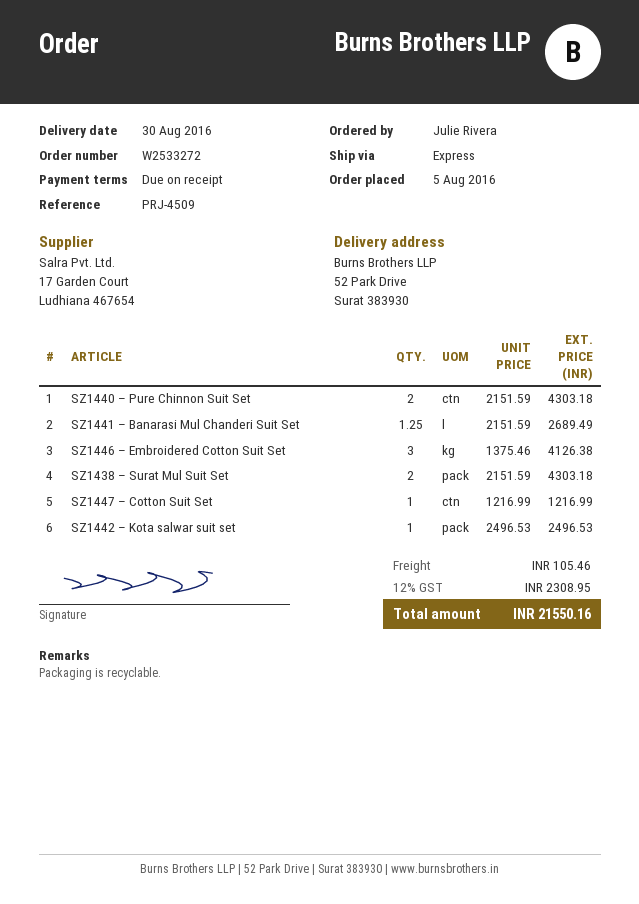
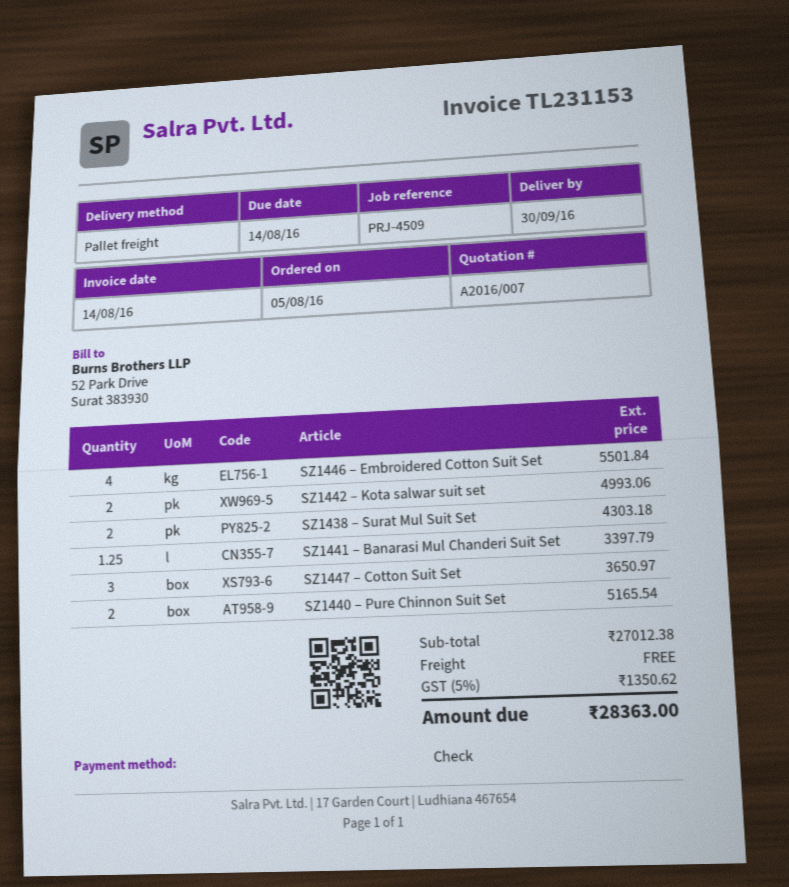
delivery date: 2016-08-30 -> 2016-09-30
shipping method: express -> pallet freight
SZ1440 – Pure Chinnon Suit Set: 2 for 4303.18 -> 2 for 5165.54
SZ1441 – Banarasi Mul Chanderi Suit Set: 1.25 for 2689.49 -> 1.25 for 3397.79
SZ1446 – Embroidered Cotton Suit Set: 3 for 4126.38 -> 4 for 5501.84
SZ1447 – Cotton Suit Set: 1 for 1216.99 -> 3 for 3650.97
SZ1442 – Kota salwar suit set: 1 for 2496.53 -> 2 for 4993.06
shipping: 105.46 -> 0.00
tax: 12% = 2308.95 -> 5% = 1350.62
total: 21550.16 -> 28363.00

